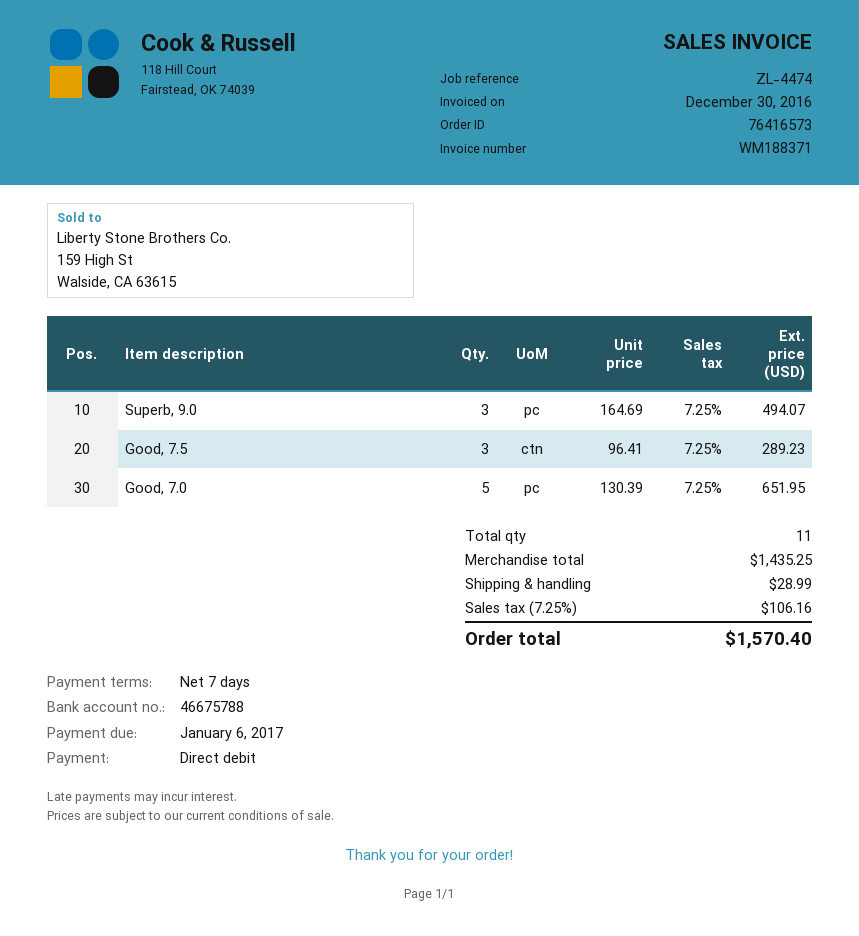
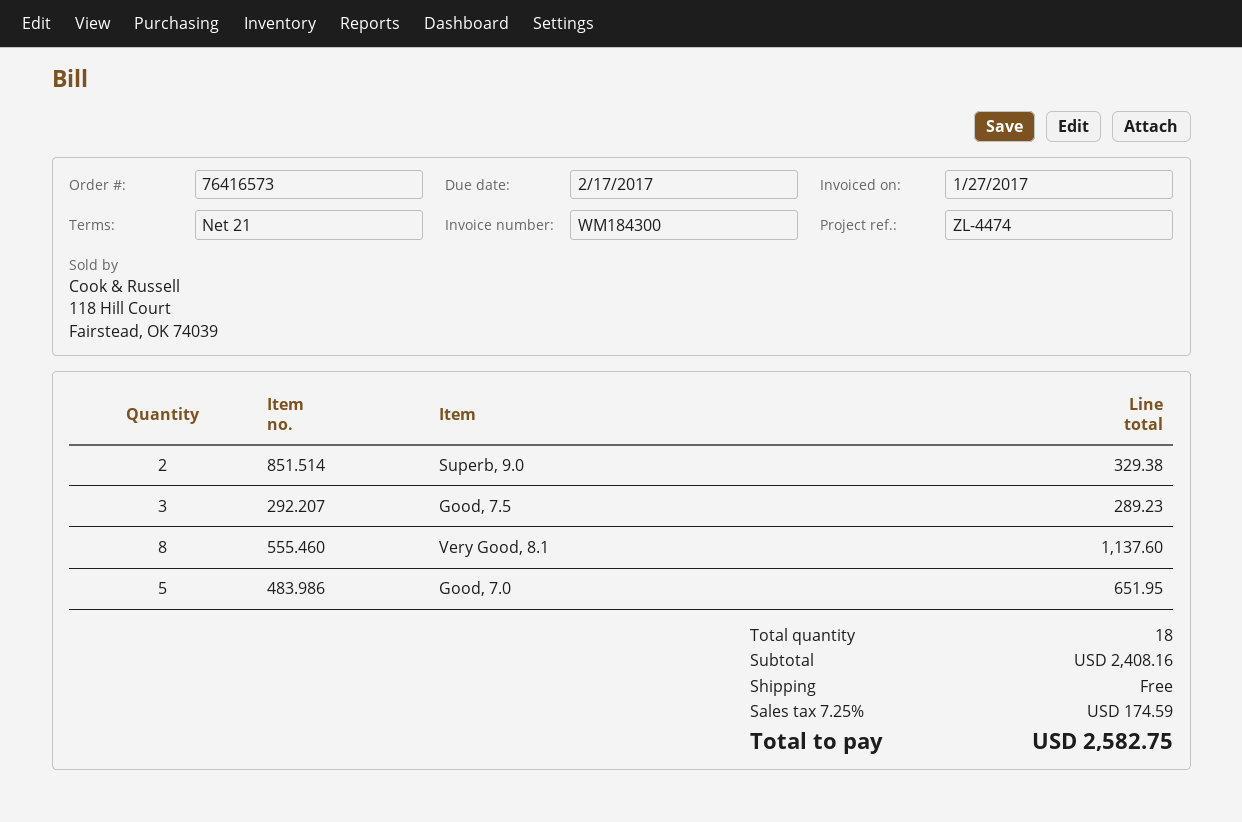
invoice number: WM188371 -> WM184300
invoice date: 2016-12-30 -> 2017-01-27
payment terms: 7 days -> 21 days
due date: 2017-01-06 -> 2017-02-17
Superb, 9.0: 3 for 494.07 -> 2 for 329.38
Very Good, 8.1: none -> 8 for 1137.60
total quantity: 11 -> 18
subtotal: 1435.25 -> 2408.16
shipping: 28.99 -> 0.00
tax: 7.25% = 106.16 -> 7.25% = 174.59
total: 1570.40 -> 2582.75

